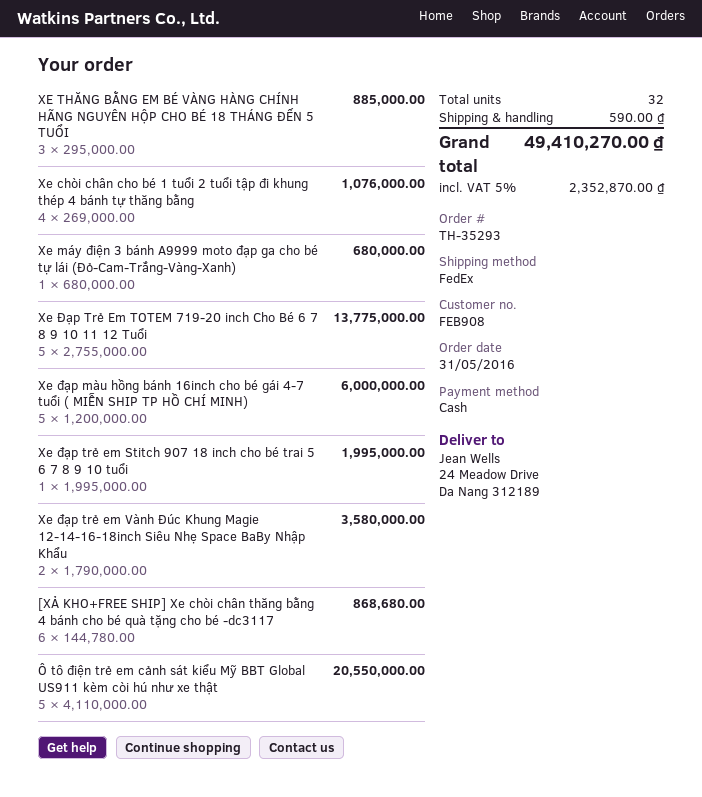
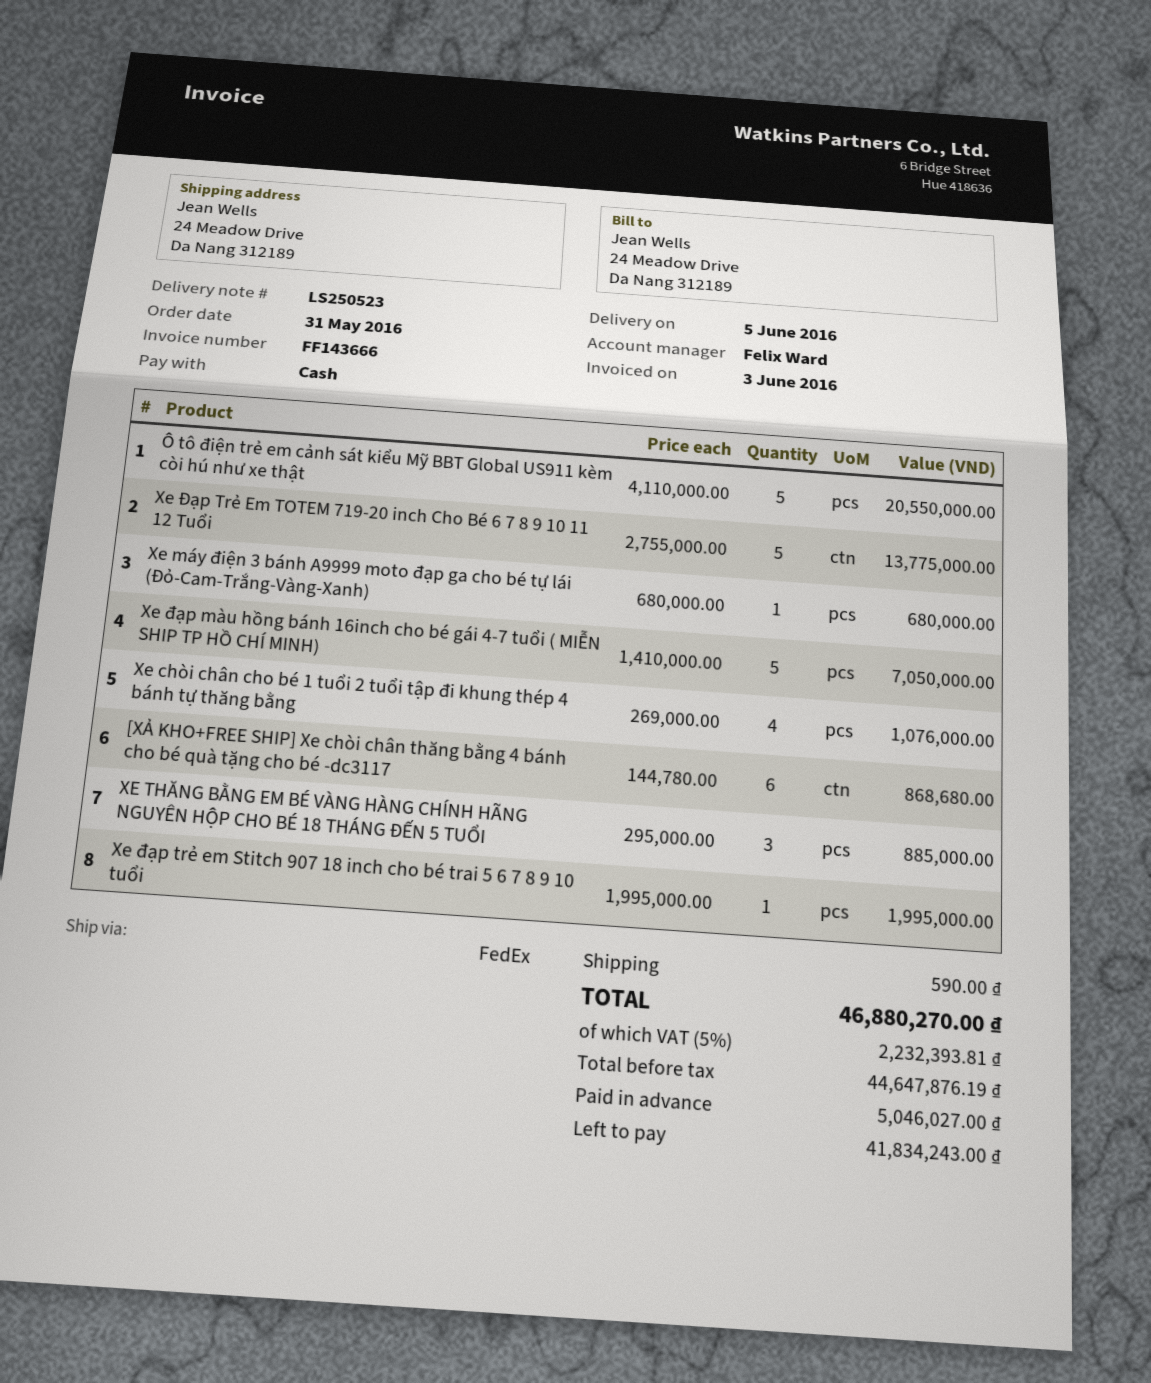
Xe đạp màu hồng bánh 16inch cho bé gái 4-7 tuổi ( MIỄN SHIP TP HỒ CHÍ MINH): 5 x 1200000.00 = 6000000.00 -> 5 x 1410000.00 = 7050000.00
Xe đạp trẻ em Vành Đúc Khung Magie 12-14-16-18inch Siêu Nhẹ Space BaBy Nhập Khẩu: 2 x 1790000.00 = 3580000.00 -> none
tax: 5% = 2352870.00 -> 5% = 2232393.81
total: 49410270.00 -> 46880270.00

